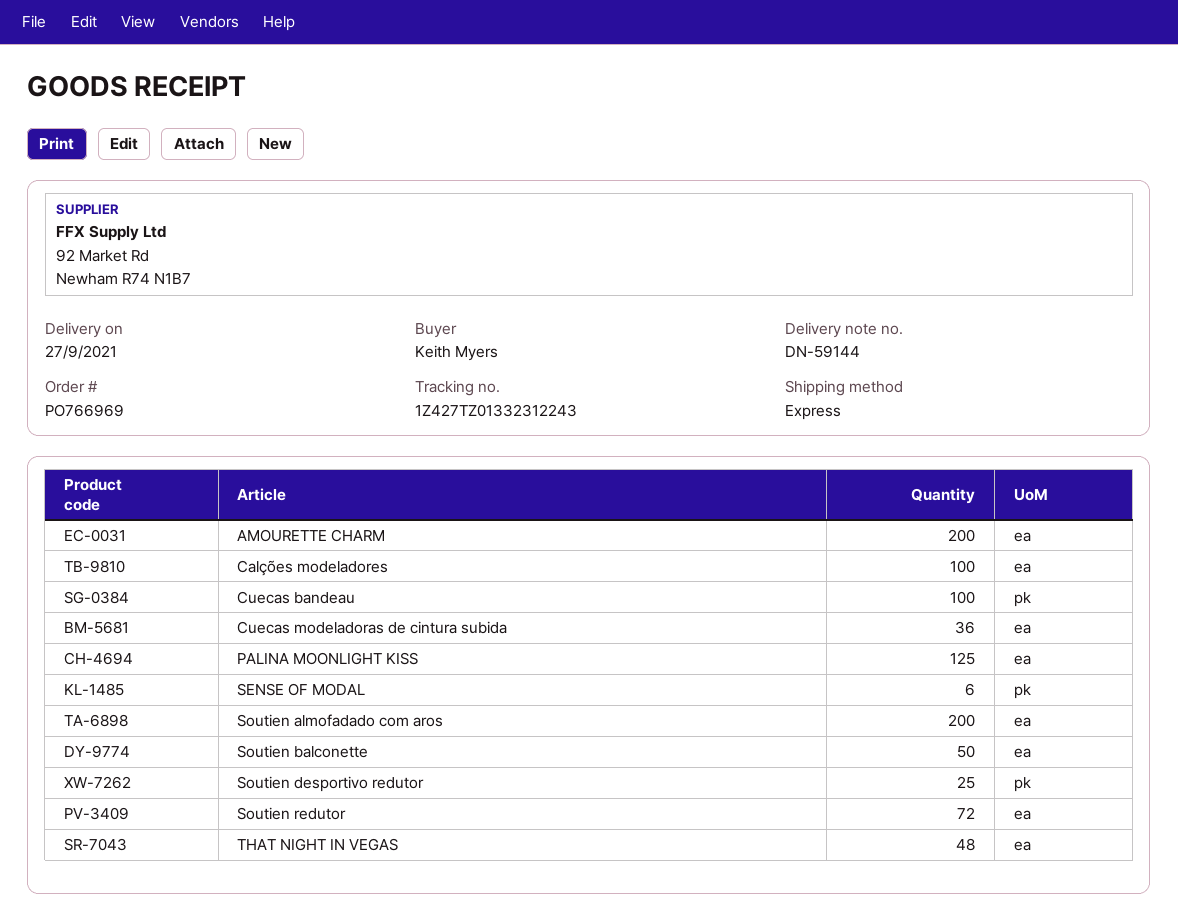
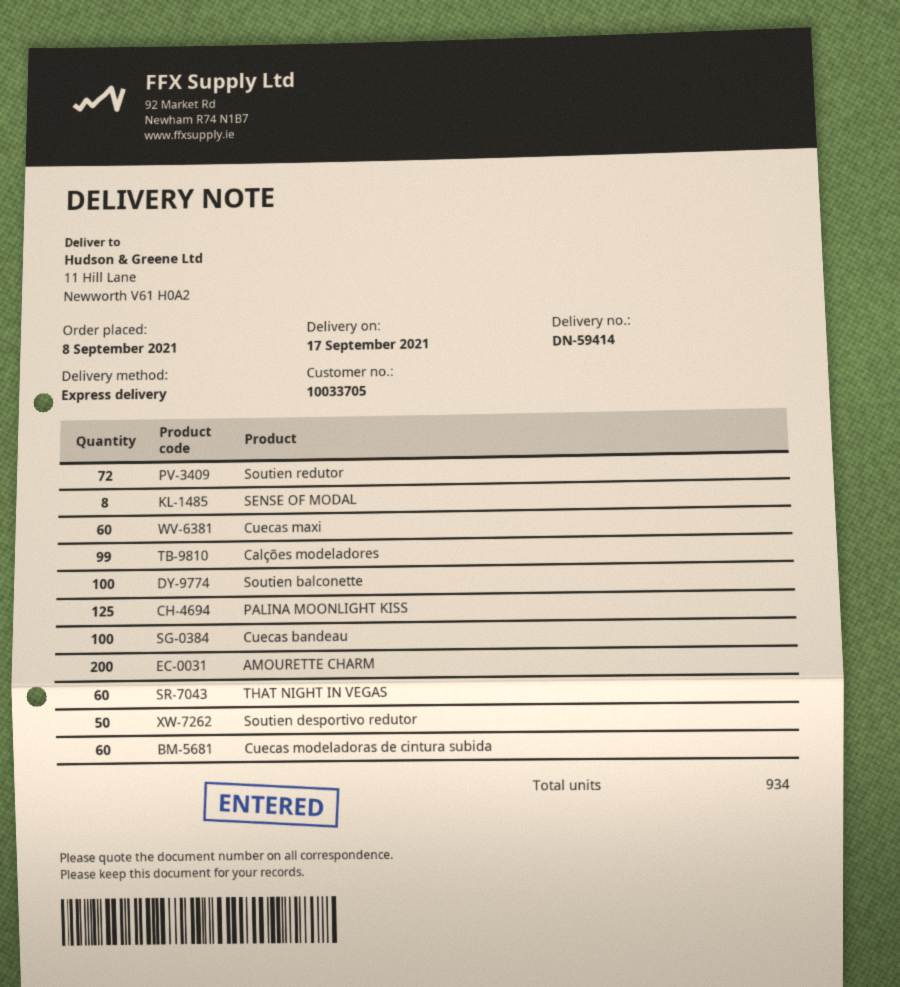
delivery note number: DN-59144 -> DN-59414
delivery date: 2021-09-27 -> 2021-09-17
Calções modeladores: 100 -> 99
Cuecas modeladoras de cintura subida: 36 -> 60
SENSE OF MODAL: 6 -> 8
Soutien almofadado com aros: 200 -> none
Soutien balconette: 50 -> 100
Soutien desportivo redutor: 25 -> 50
THAT NIGHT IN VEGAS: 48 -> 60
Cuecas maxi: none -> 60

